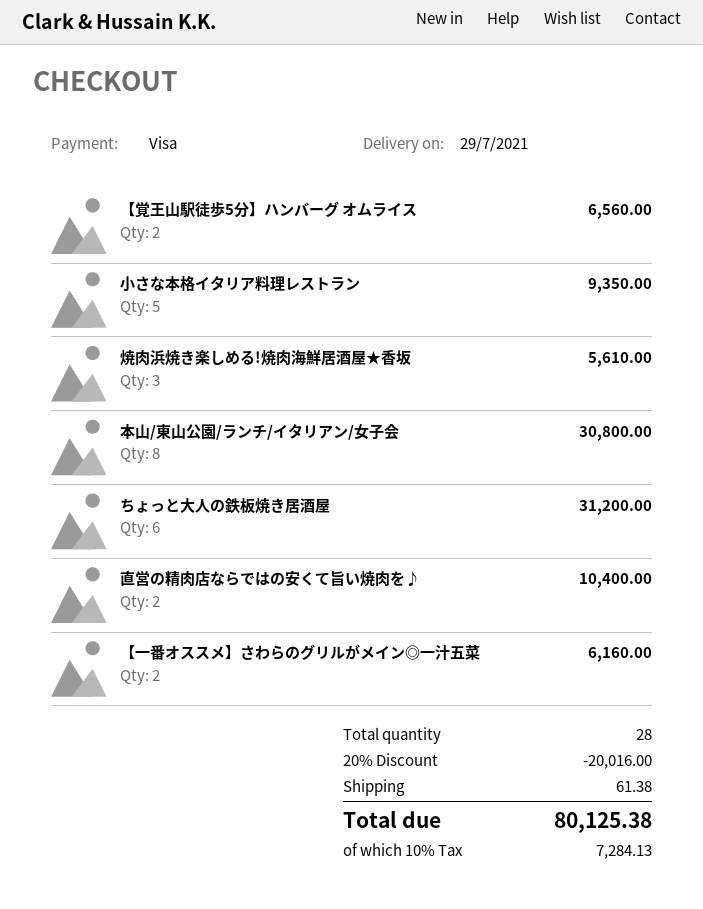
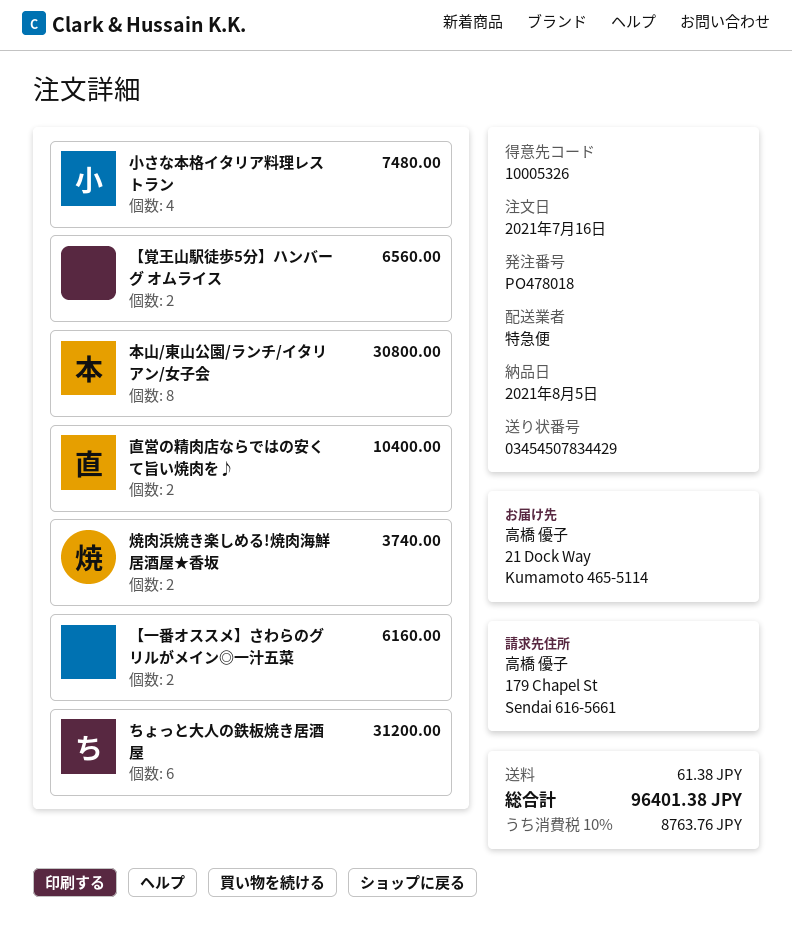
delivery date: 2021-07-29 -> 2021-08-05
小さな本格イタリア料理レストラン: 5 for 9350.00 -> 4 for 7480.00
焼肉浜焼き楽しめる!焼肉海鮮居酒屋★香坂: 3 for 5610.00 -> 2 for 3740.00
discount: 20% = 20016.00 -> none
tax: 10% = 7284.13 -> 10% = 8763.76
total: 80125.38 -> 96401.38

